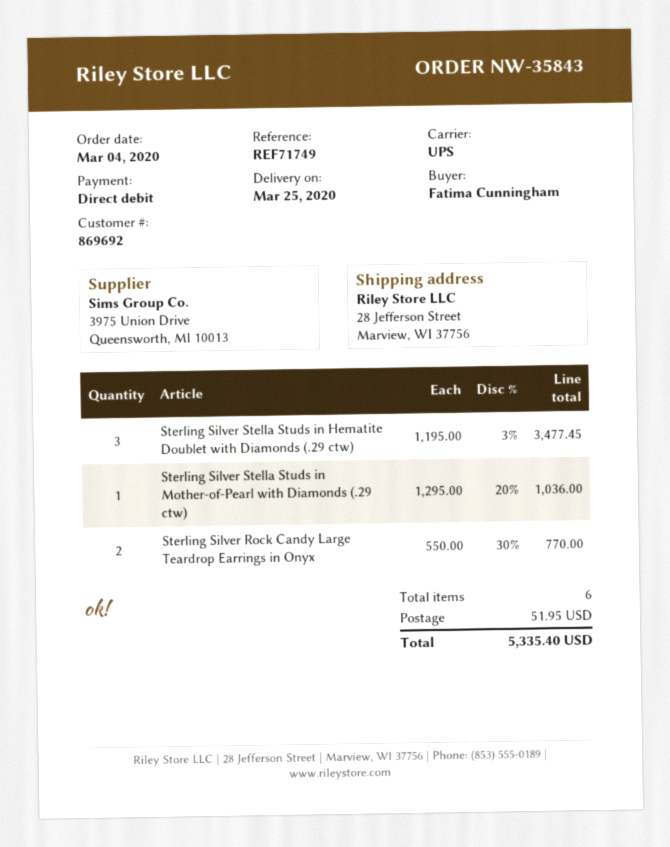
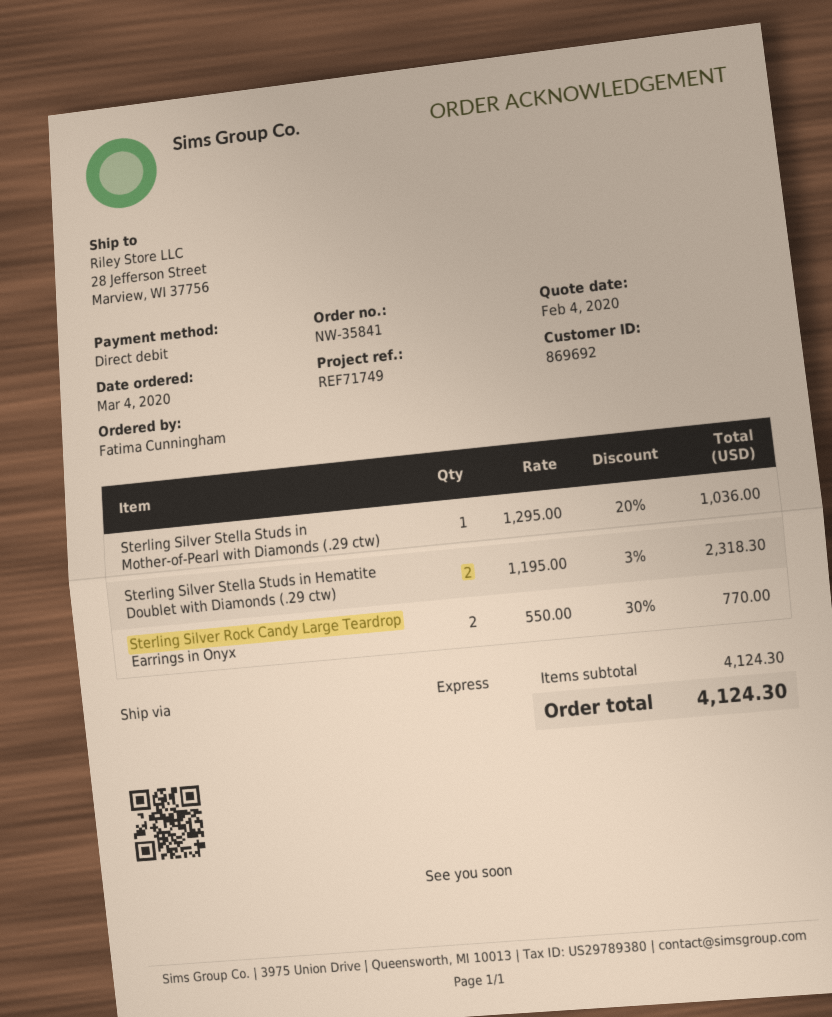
order number: NW-35843 -> NW-35841
shipping method: UPS -> express
Sterling Silver Stella Studs in Hematite Doublet with Diamonds (.29 ctw): 3 x 1195.00 - 3% = 3477.45 -> 2 x 1195.00 - 3% = 2318.30
shipping: 51.95 -> none
total: 5335.40 -> 4124.30

